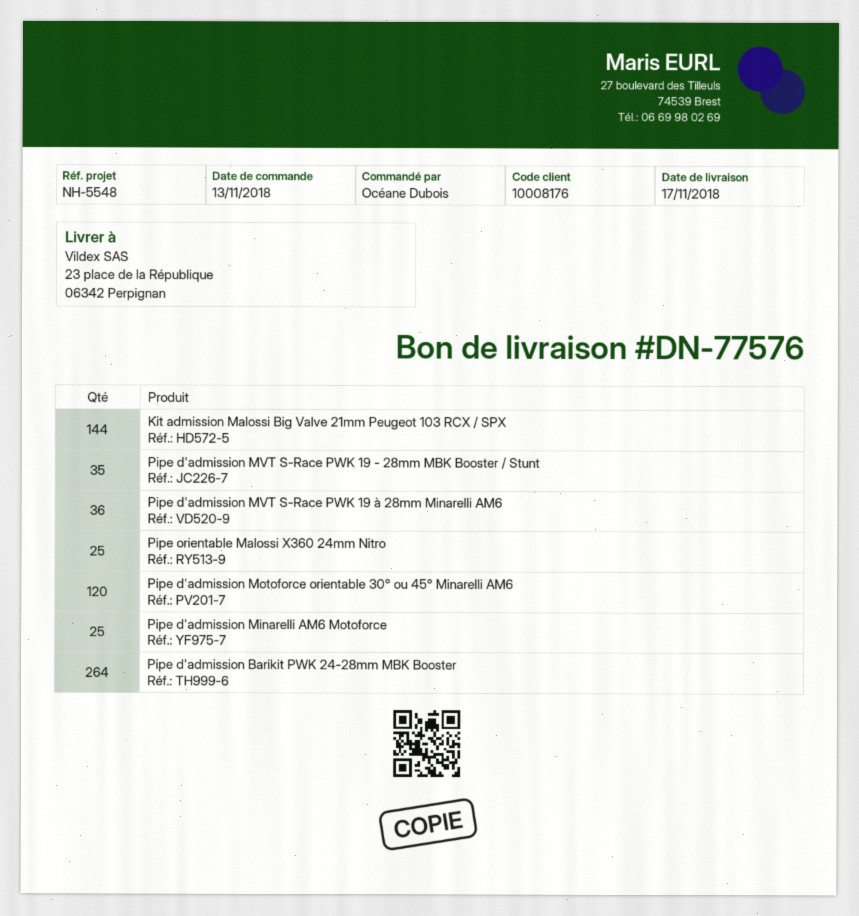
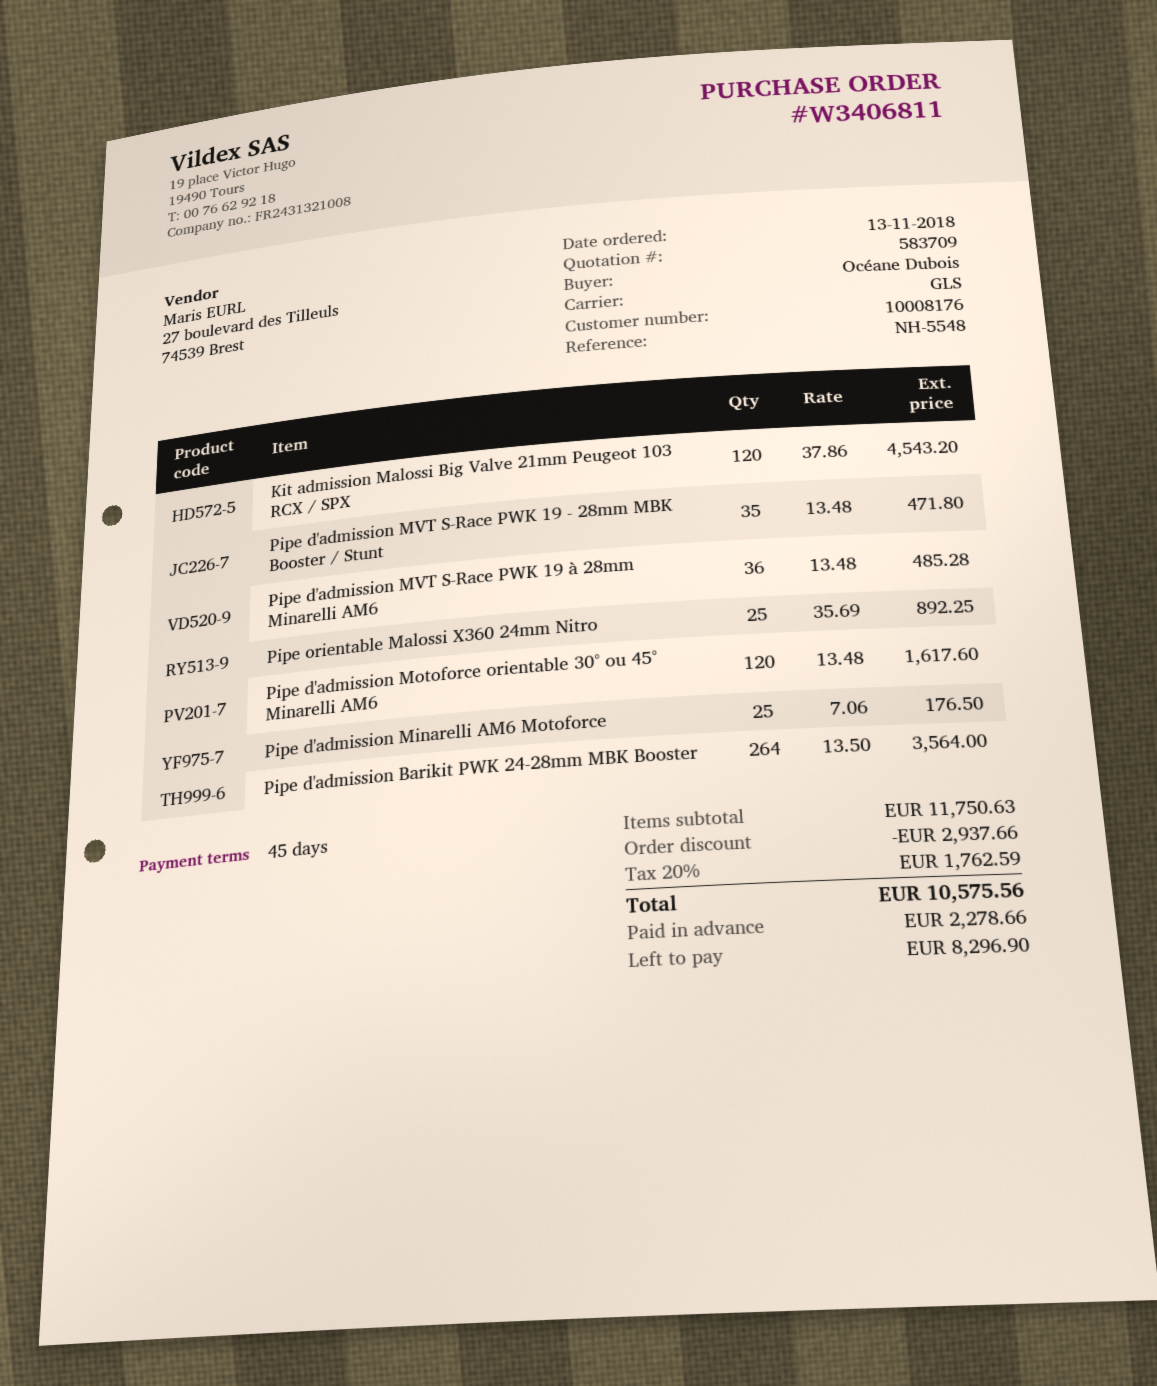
Kit admission Malossi Big Valve 21mm Peugeot 103 RCX / SPX: 144 -> 120

